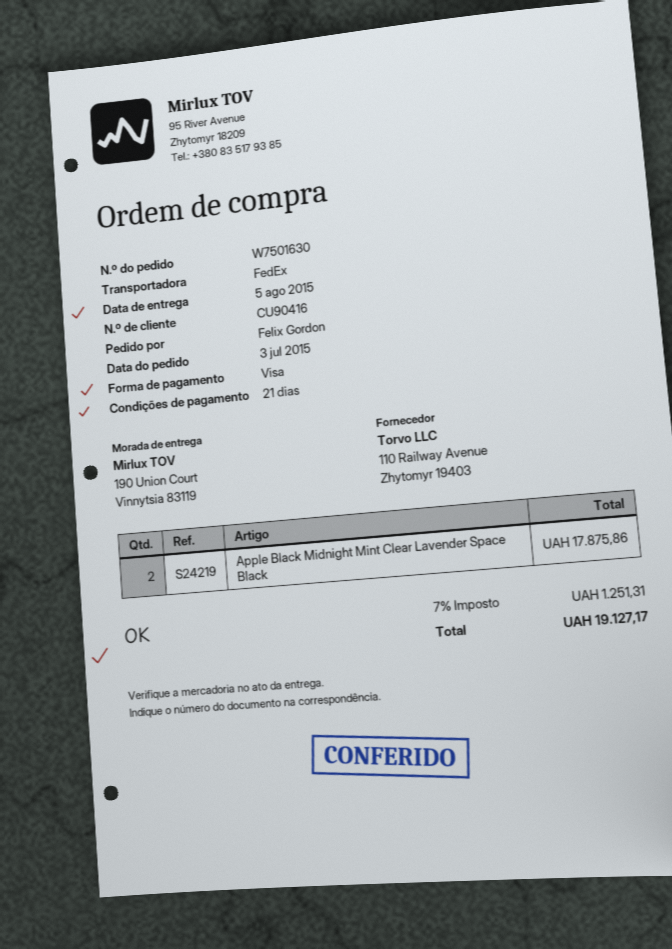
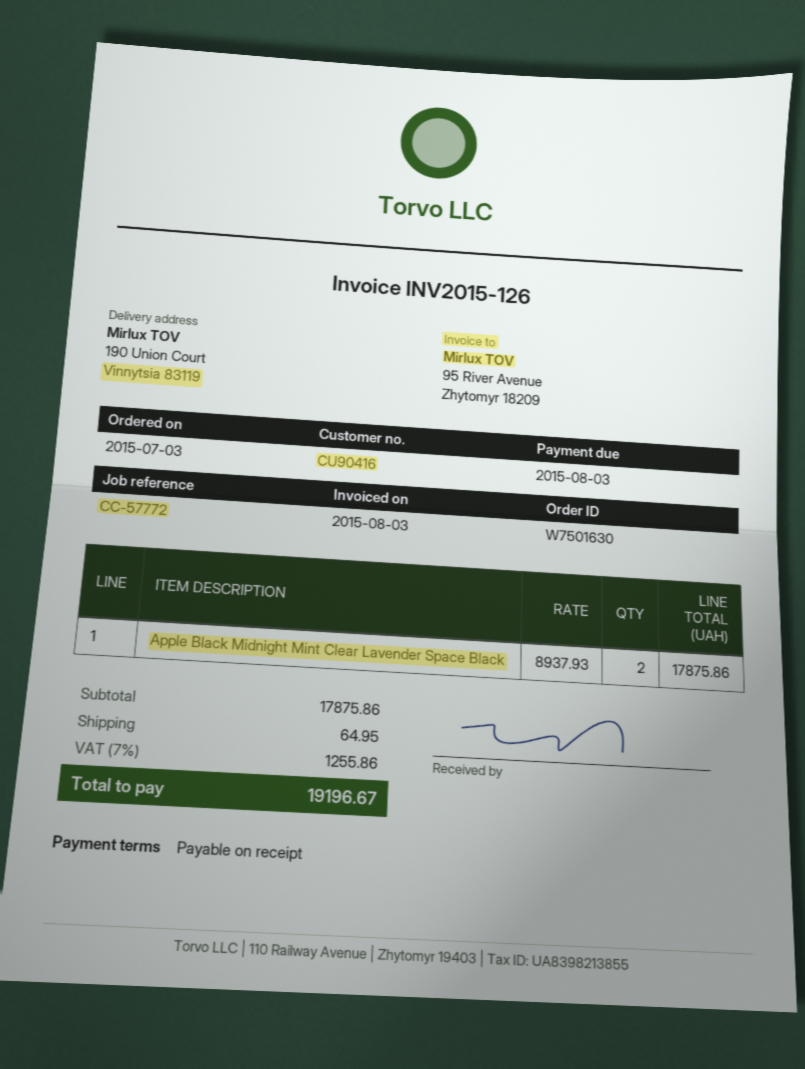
payment terms: 21 days -> on receipt
shipping: none -> 64.95
tax: 7% = 1251.31 -> 7% = 1255.86
total: 19127.17 -> 19196.67

